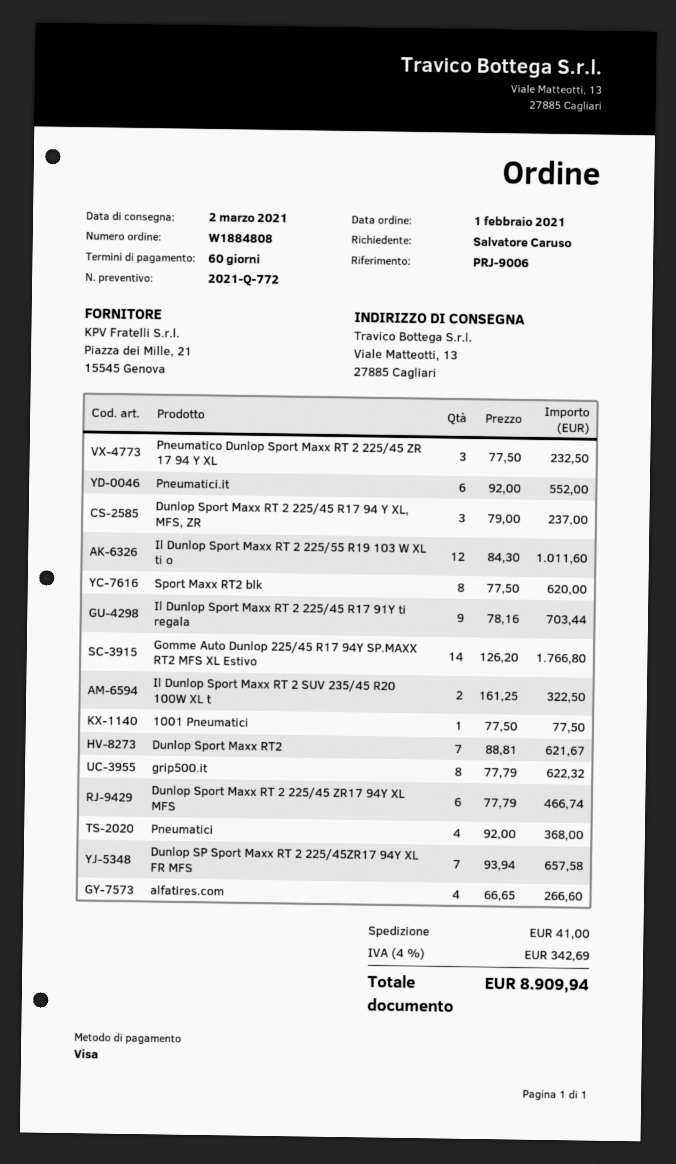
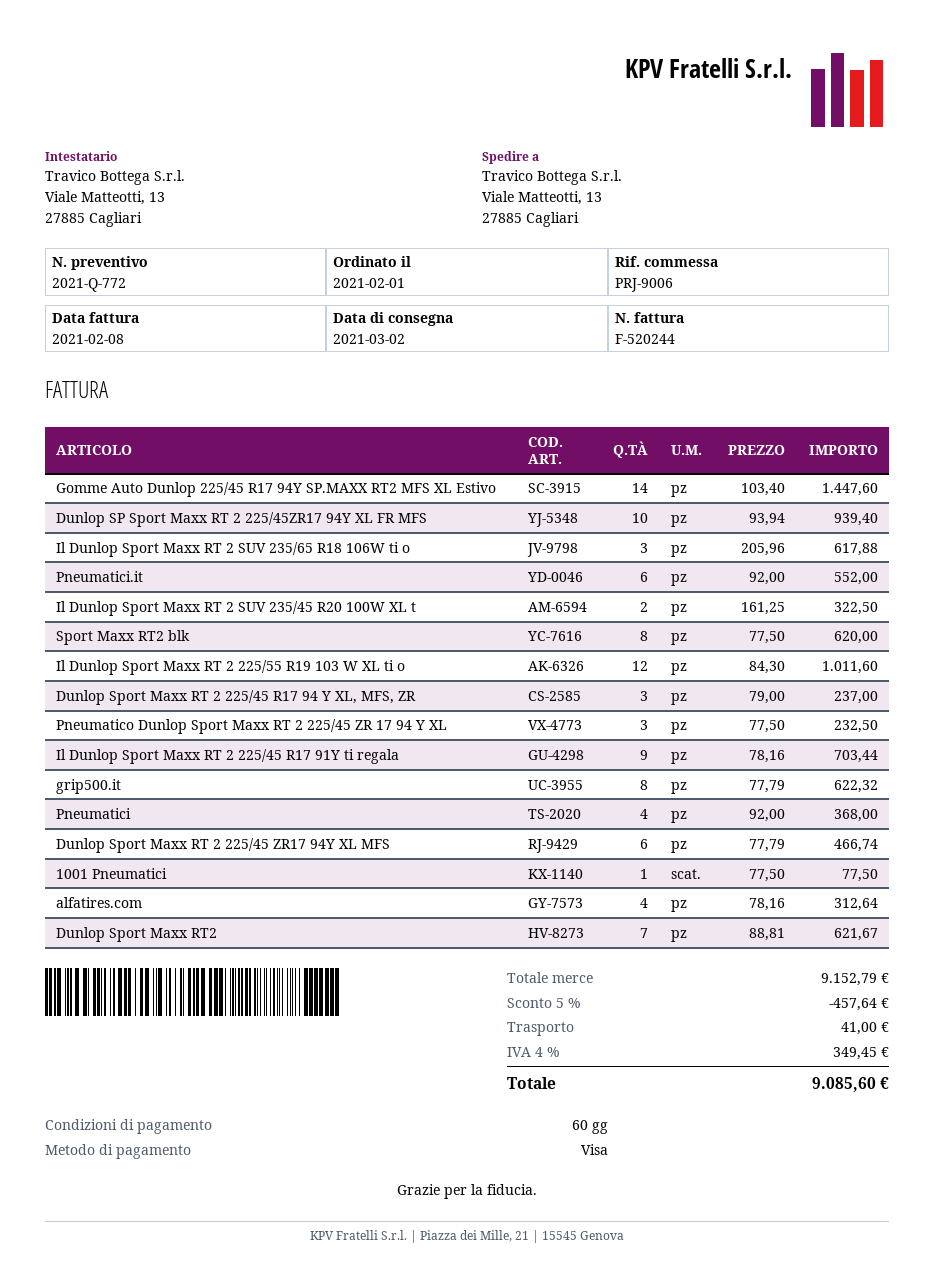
Gomme Auto Dunlop 225/45 R17 94Y SP.MAXX RT2 MFS XL Estivo: 14 x 126.20 = 1766.80 -> 14 x 103.40 = 1447.60
Dunlop SP Sport Maxx RT 2 225/45ZR17 94Y XL FR MFS: 7 x 93.94 = 657.58 -> 10 x 93.94 = 939.40
alfatires.com: 4 x 66.65 = 266.60 -> 4 x 78.16 = 312.64
Il Dunlop Sport Maxx RT 2 SUV 235/65 R18 106W ti o: none -> 3 x 205.96 = 617.88
discount: none -> 5% = 457.64
tax: 4% = 342.69 -> 4% = 349.45
total: 8909.94 -> 9085.60

